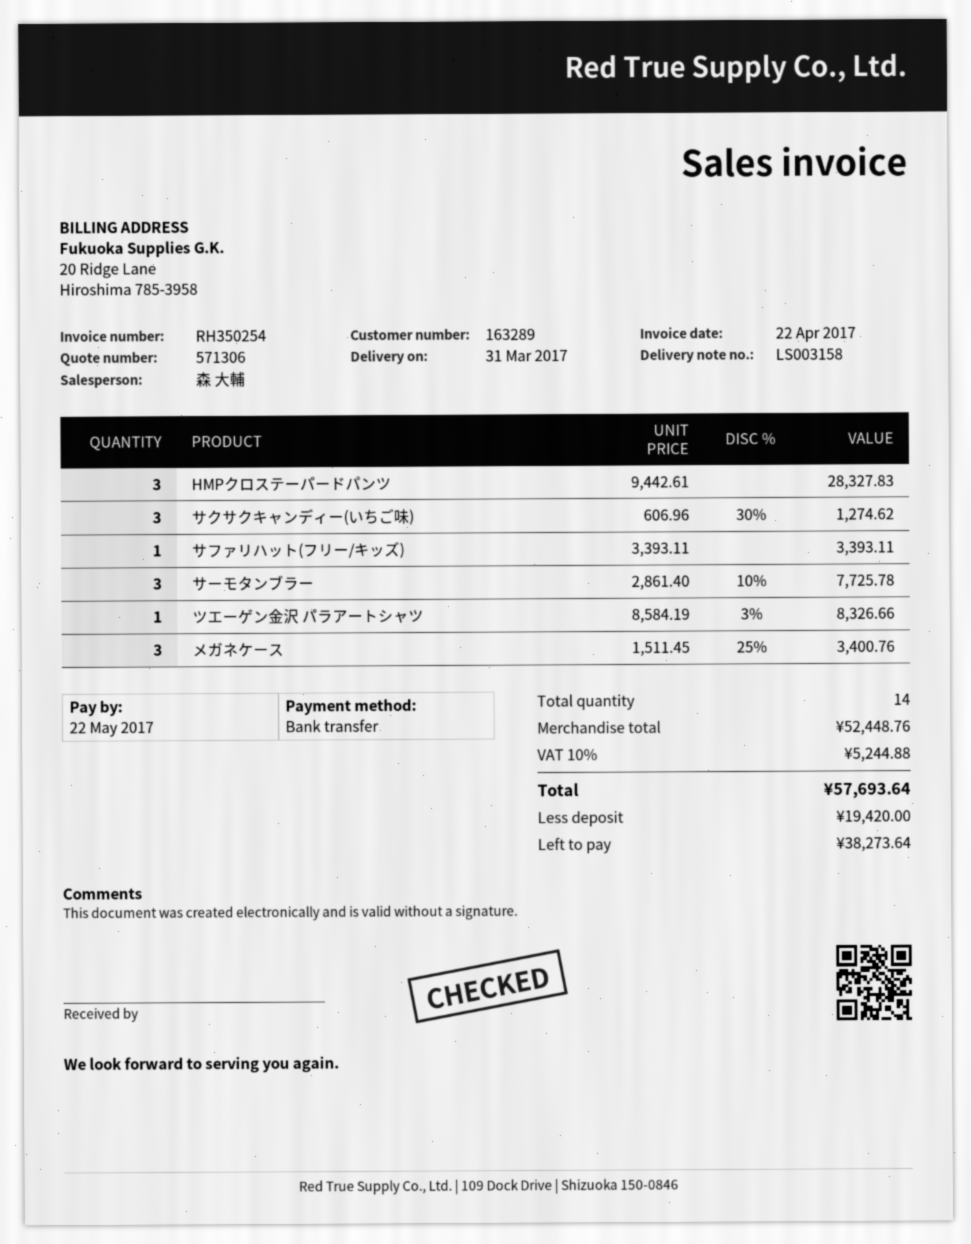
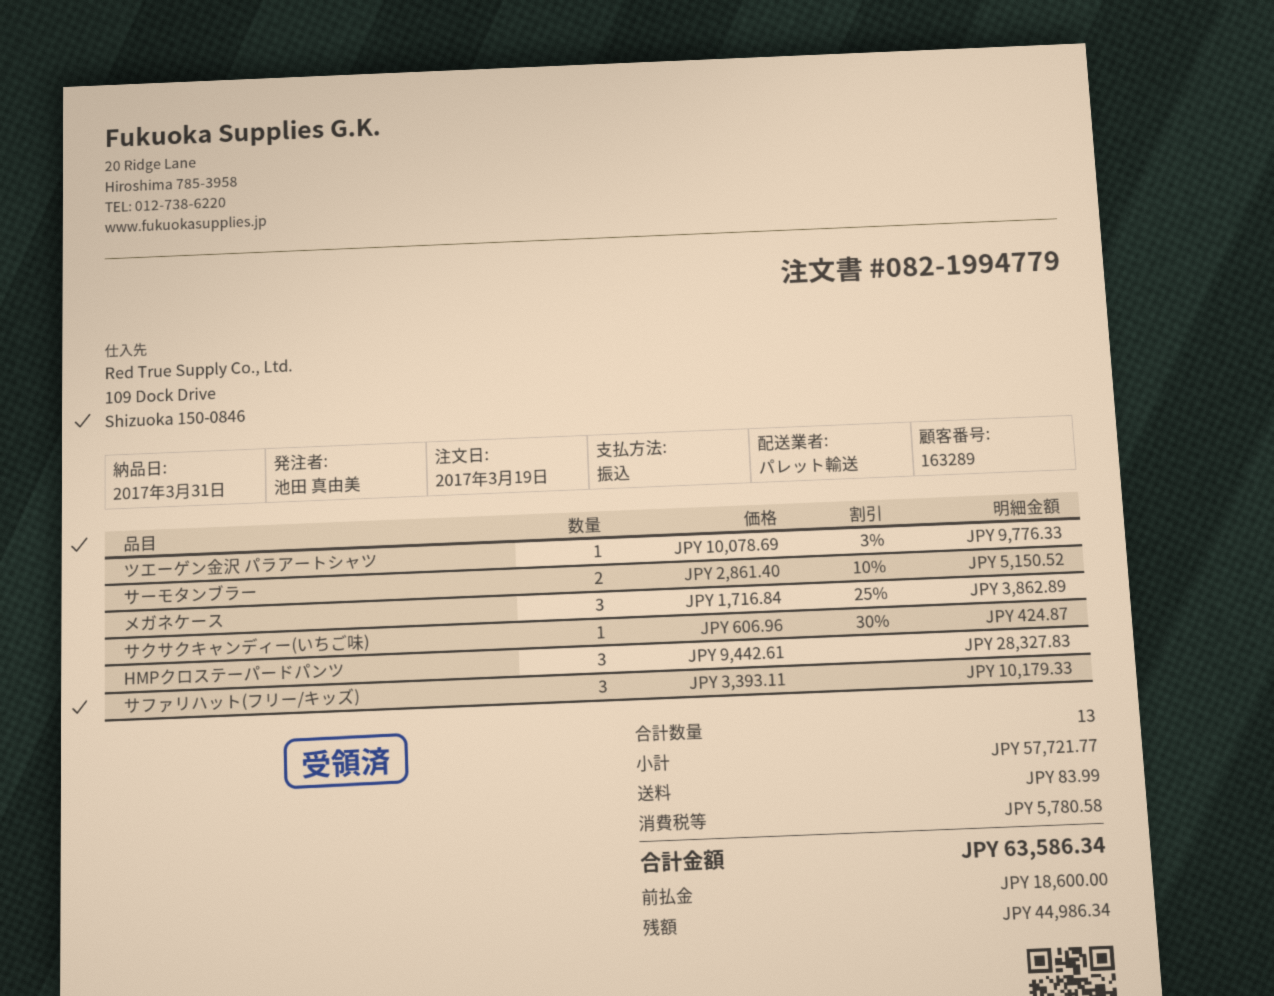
サクサクキャンディー(いちご味): 3 x 606.96 - 30% = 1274.62 -> 1 x 606.96 - 30% = 424.87
サファリハット(フリー/キッズ): 1 x 3393.11 = 3393.11 -> 3 x 3393.11 = 10179.33
サーモタンブラー: 3 x 2861.40 - 10% = 7725.78 -> 2 x 2861.40 - 10% = 5150.52
ツエーゲン金沢 パラアートシャツ: 1 x 8584.19 - 3% = 8326.66 -> 1 x 10078.69 - 3% = 9776.33
メガネケース: 3 x 1511.45 - 25% = 3400.76 -> 3 x 1716.84 - 25% = 3862.89
total quantity: 14 -> 13
subtotal: 52448.76 -> 57721.77
shipping: none -> 83.99
tax: 5244.88 -> 5780.58
total: 57693.64 -> 63586.34
deposit: 19420.00 -> 18600.00
balance: 38273.64 -> 44986.34

